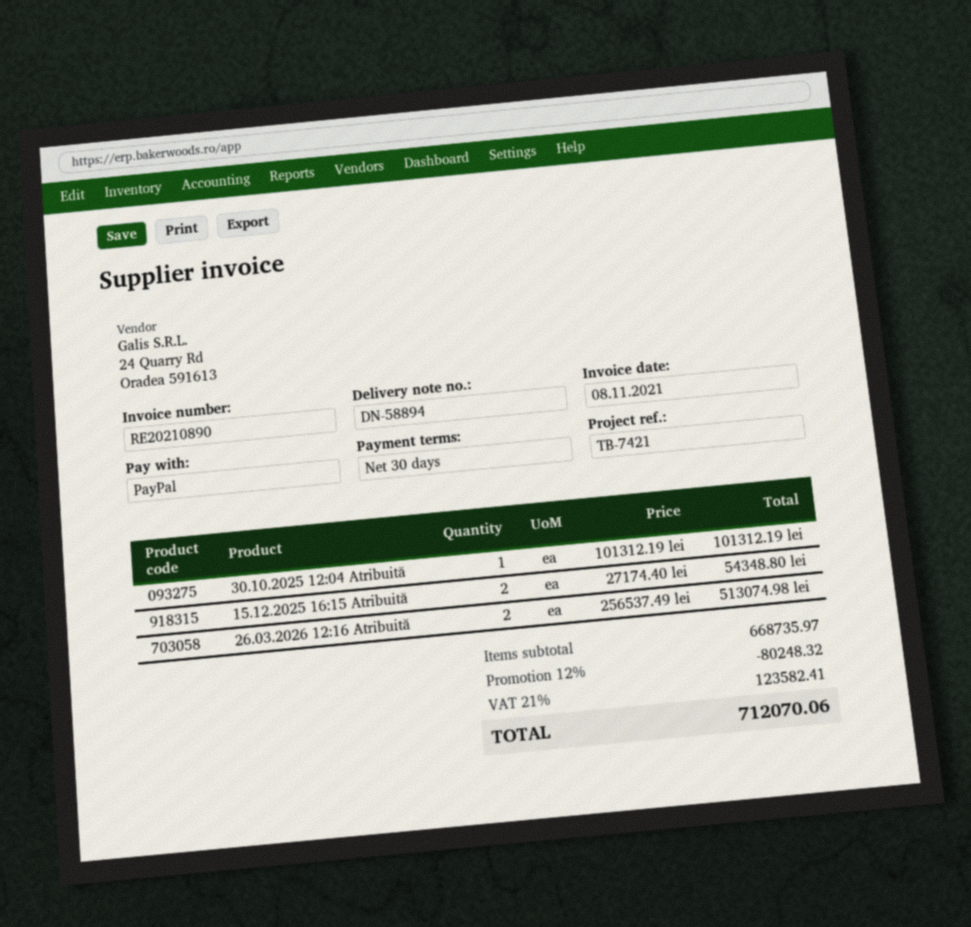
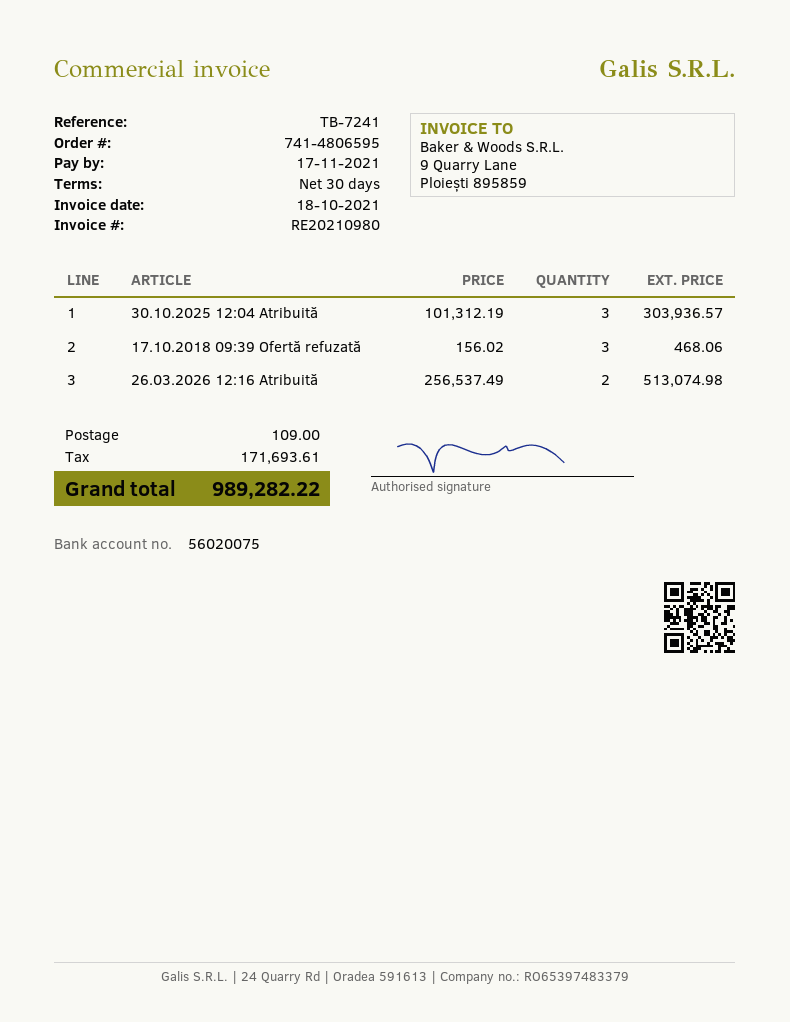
invoice number: RE20210890 -> RE20210980
invoice date: 2021-11-08 -> 2021-10-18
reference: TB-7421 -> TB-7241
30.10.2025 12:04 Atribuită: 1 x 101312.19 = 101312.19 -> 3 x 101312.19 = 303936.57
15.12.2025 16:15 Atribuită: 2 x 27174.40 = 54348.80 -> none
17.10.2018 09:39 Ofertă refuzată: none -> 3 x 156.02 = 468.06
discount: 12% = 80248.32 -> none
shipping: none -> 109.00
tax: 123582.41 -> 171693.61
total: 712070.06 -> 989282.22

